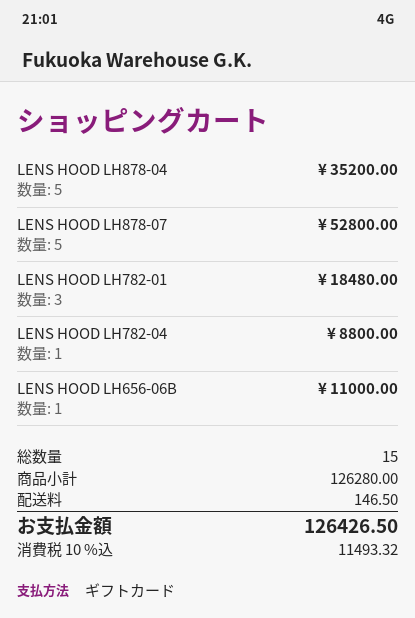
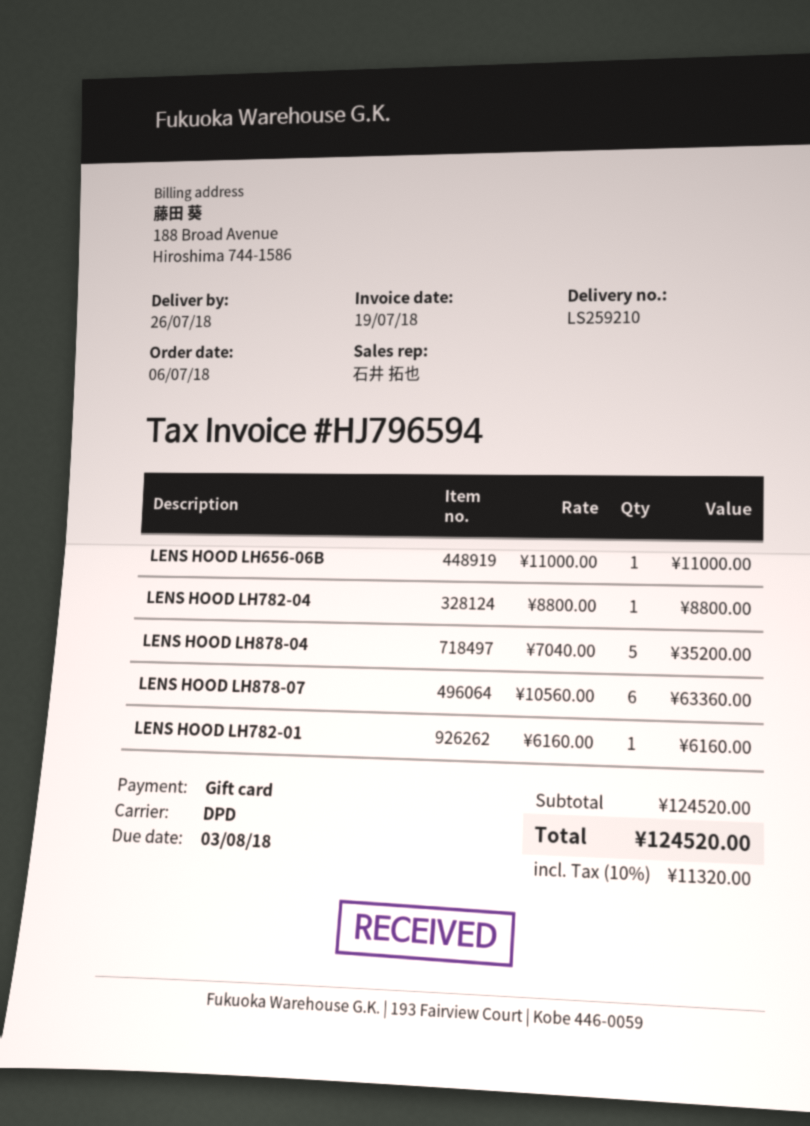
LENS HOOD LH878-07: 5 for 52800.00 -> 6 for 63360.00
LENS HOOD LH782-01: 3 for 18480.00 -> 1 for 6160.00
subtotal: 126280.00 -> 124520.00
shipping: 146.50 -> none
tax: 10% = 11493.32 -> 10% = 11320.00
total: 126426.50 -> 124520.00

